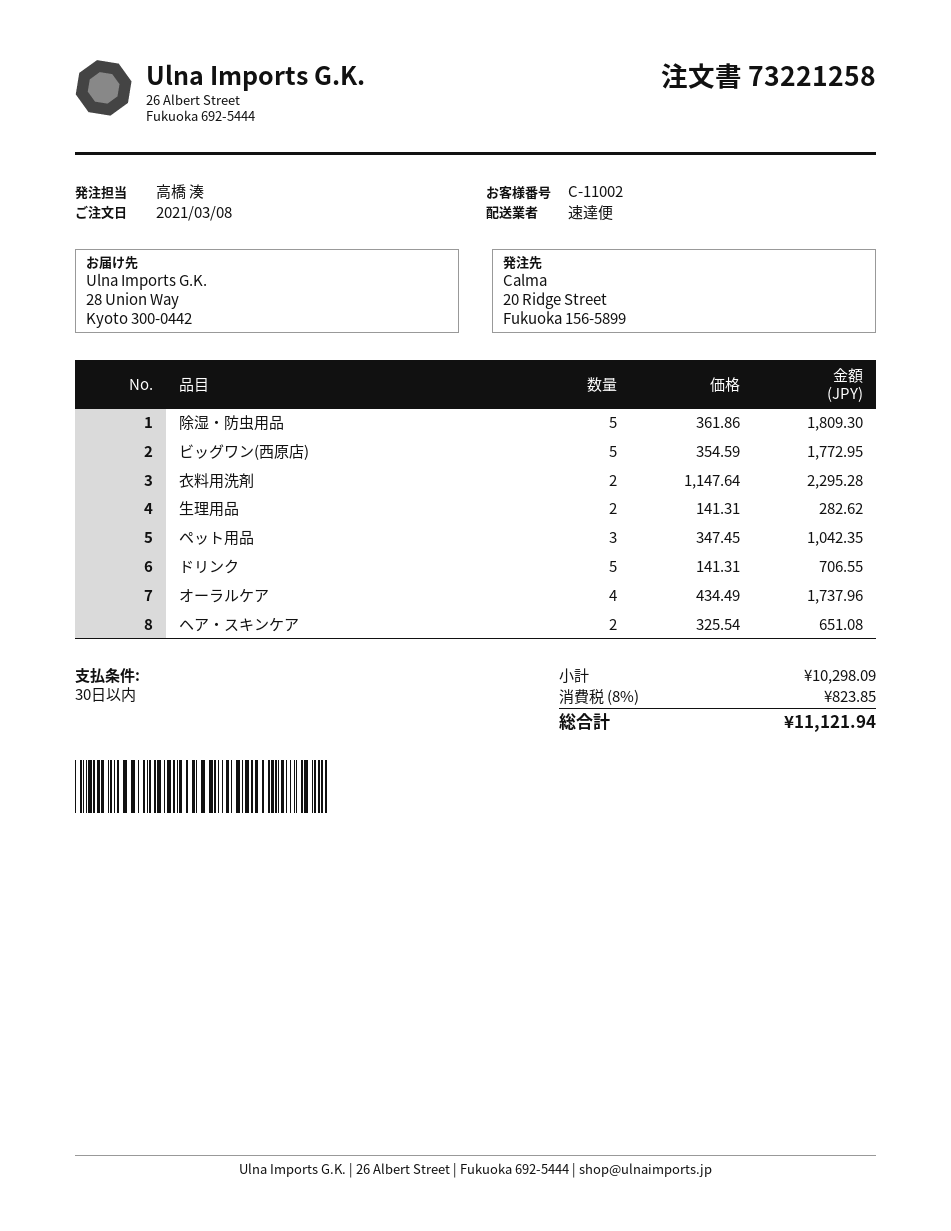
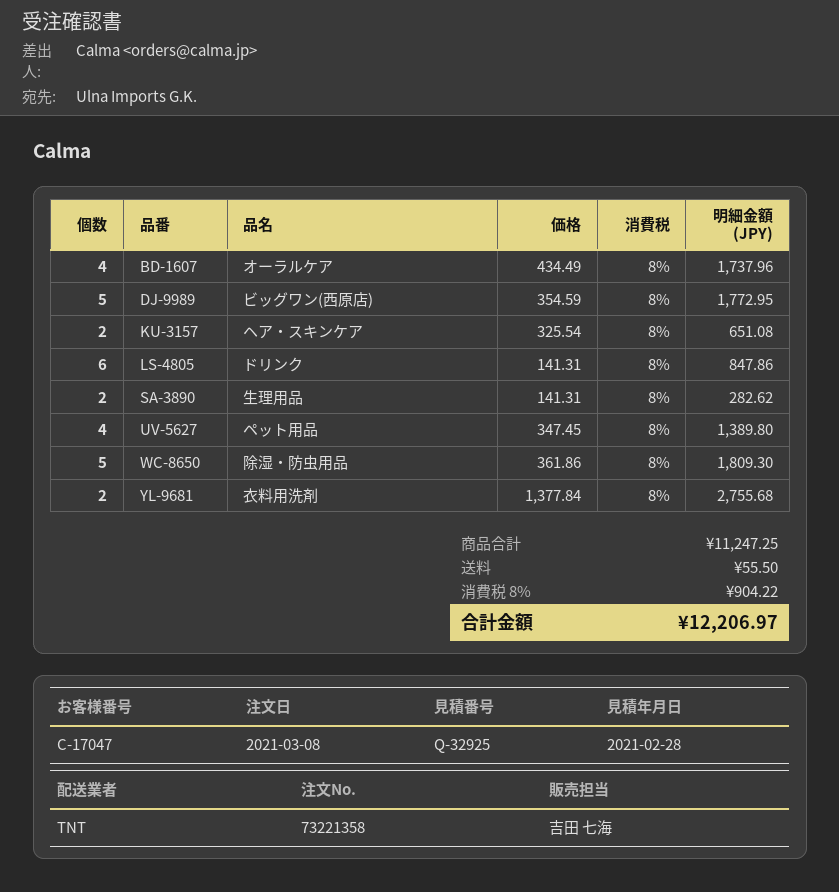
order number: 73221258 -> 73221358
customer number: C-11002 -> C-17047
shipping method: express -> TNT
衣料用洗剤: 2 x 1147.64 = 2295.28 -> 2 x 1377.84 = 2755.68
ペット用品: 3 x 347.45 = 1042.35 -> 4 x 347.45 = 1389.80
ドリンク: 5 x 141.31 = 706.55 -> 6 x 141.31 = 847.86
subtotal: 10298.09 -> 11247.25
shipping: none -> 55.50
tax: 8% = 823.85 -> 8% = 904.22
total: 11121.94 -> 12206.97

